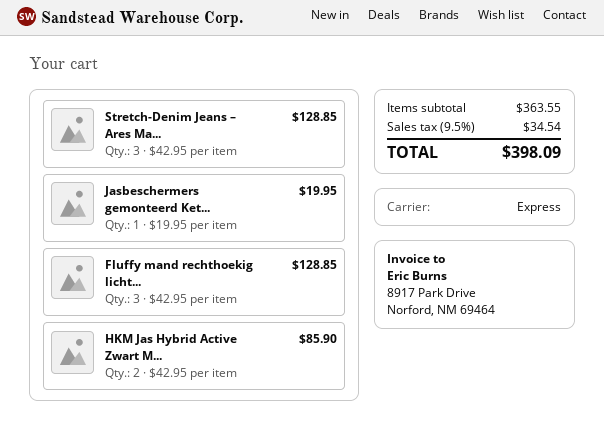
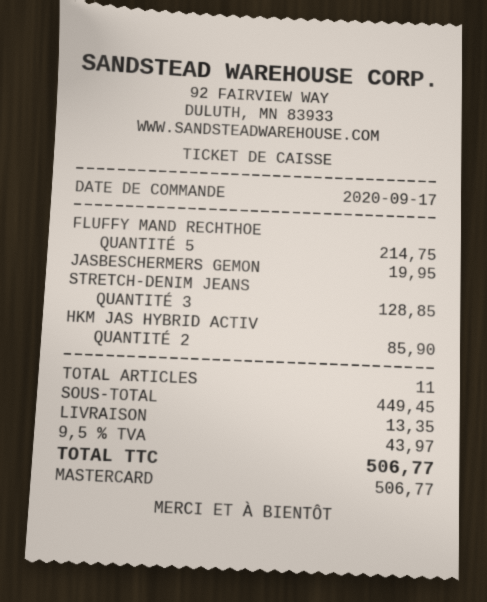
Fluffy mand rechthoekig licht...: 3 for 128.85 -> 5 for 214.75
subtotal: 363.55 -> 449.45
shipping: none -> 13.35
tax: 9.5% = 34.54 -> 9.5% = 43.97
total: 398.09 -> 506.77

